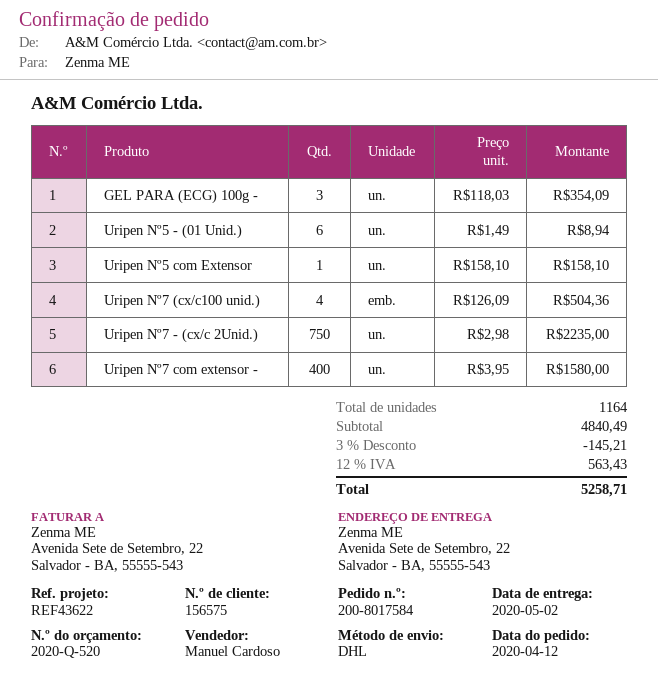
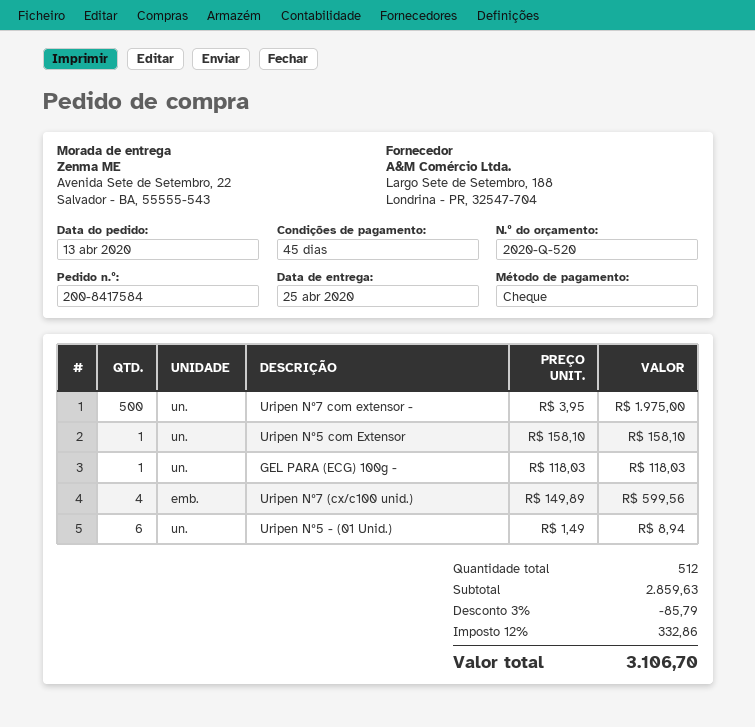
order number: 200-8017584 -> 200-8417584
order date: 2020-04-12 -> 2020-04-13
delivery date: 2020-05-02 -> 2020-04-25
GEL PARA (ECG) 100g -: 3 x 118.03 = 354.09 -> 1 x 118.03 = 118.03
Uripen Nº7 (cx/c100 unid.): 4 x 126.09 = 504.36 -> 4 x 149.89 = 599.56
Uripen Nº7 - (cx/c 2Unid.): 750 x 2.98 = 2235.00 -> none
Uripen Nº7 com extensor -: 400 x 3.95 = 1580.00 -> 500 x 3.95 = 1975.00
total quantity: 1164 -> 512
subtotal: 4840.49 -> 2859.63
discount: 3% = 145.21 -> 3% = 85.79
tax: 12% = 563.43 -> 12% = 332.86
total: 5258.71 -> 3106.70

